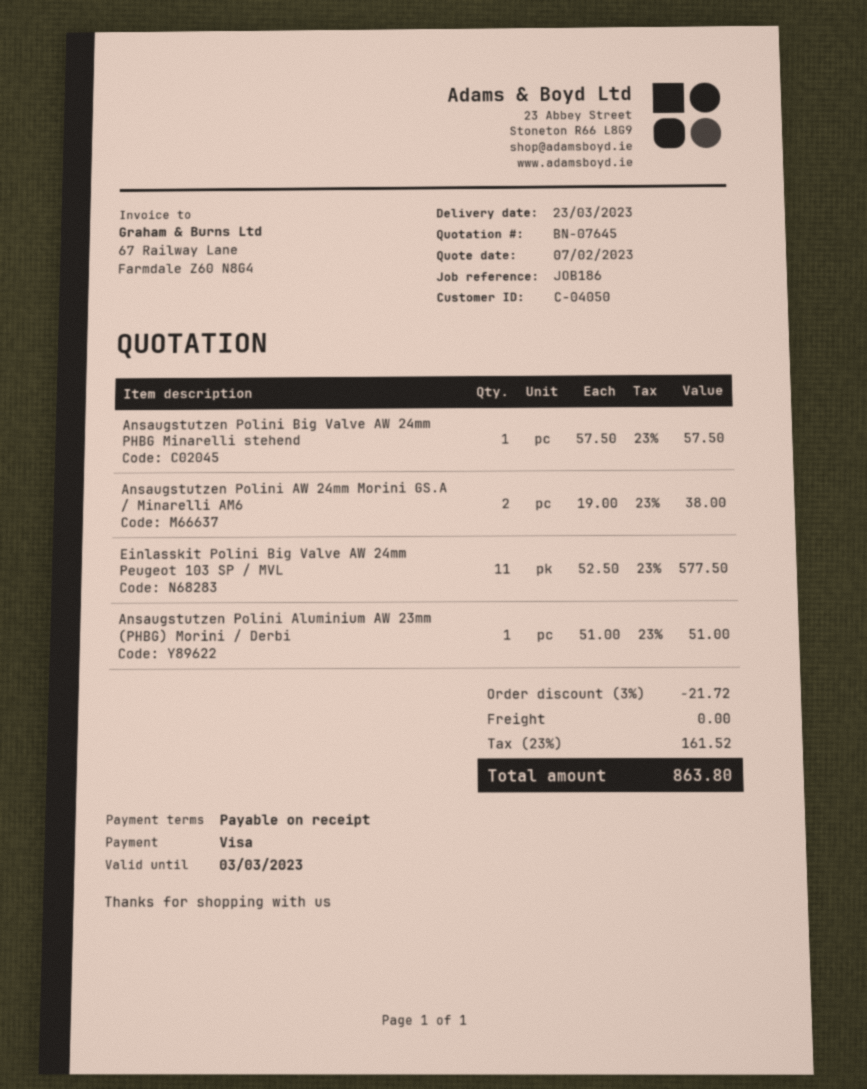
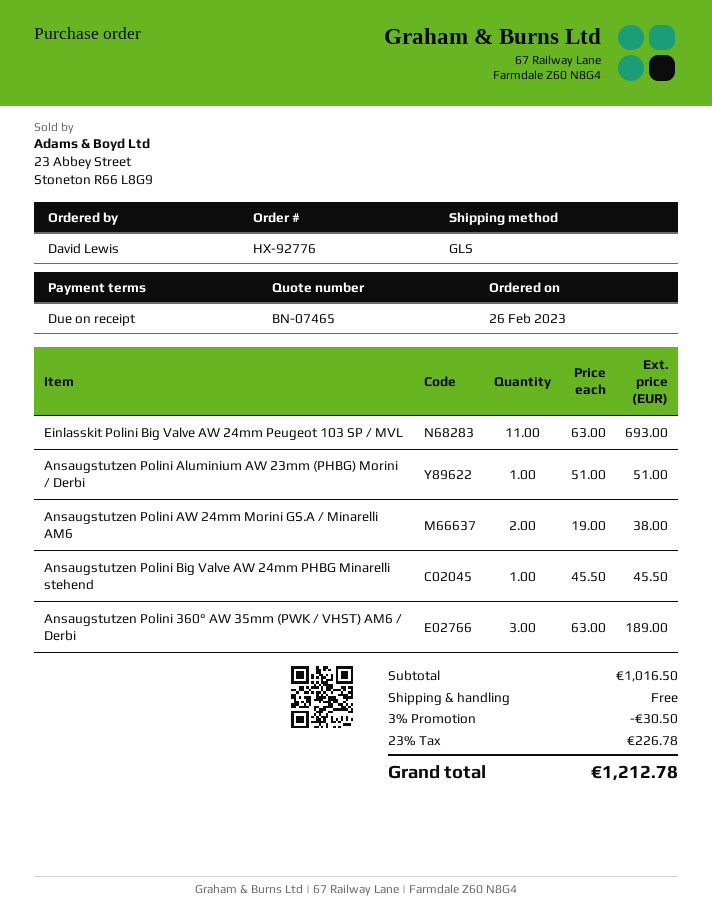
quote number: BN-07645 -> BN-07465
Ansaugstutzen Polini Big Valve AW 24mm PHBG Minarelli stehend: 1 x 57.50 = 57.50 -> 1 x 45.50 = 45.50
Einlasskit Polini Big Valve AW 24mm Peugeot 103 SP / MVL: 11 x 52.50 = 577.50 -> 11 x 63.00 = 693.00
Ansaugstutzen Polini 360° AW 35mm (PWK / VHST) AM6 / Derbi: none -> 3 x 63.00 = 189.00
discount: 3% = 21.72 -> 3% = 30.50
tax: 23% = 161.52 -> 23% = 226.78
total: 863.80 -> 1212.78

